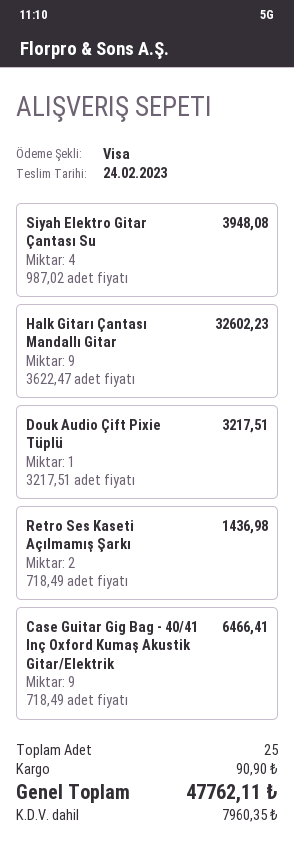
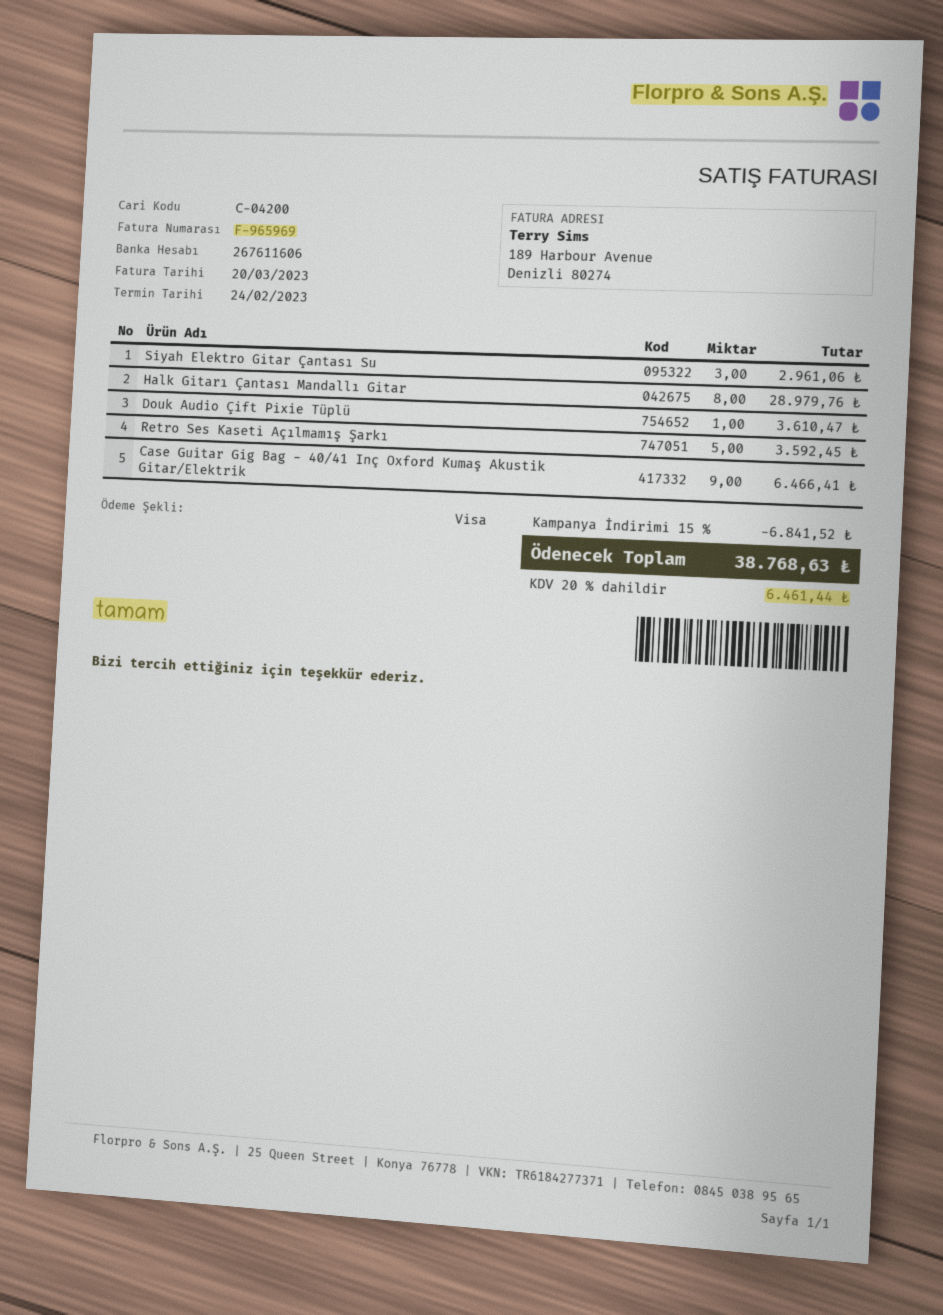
Siyah Elektro Gitar Çantası Su: 4 for 3948.08 -> 3 for 2961.06
Halk Gitarı Çantası Mandallı Gitar: 9 for 32602.23 -> 8 for 28979.76
Douk Audio Çift Pixie Tüplü: 1 for 3217.51 -> 1 for 3610.47
Retro Ses Kaseti Açılmamış Şarkı: 2 for 1436.98 -> 5 for 3592.45
discount: none -> 15% = 6841.52
shipping: 90.90 -> none
tax: 7960.35 -> 6461.44
total: 47762.11 -> 38768.63

